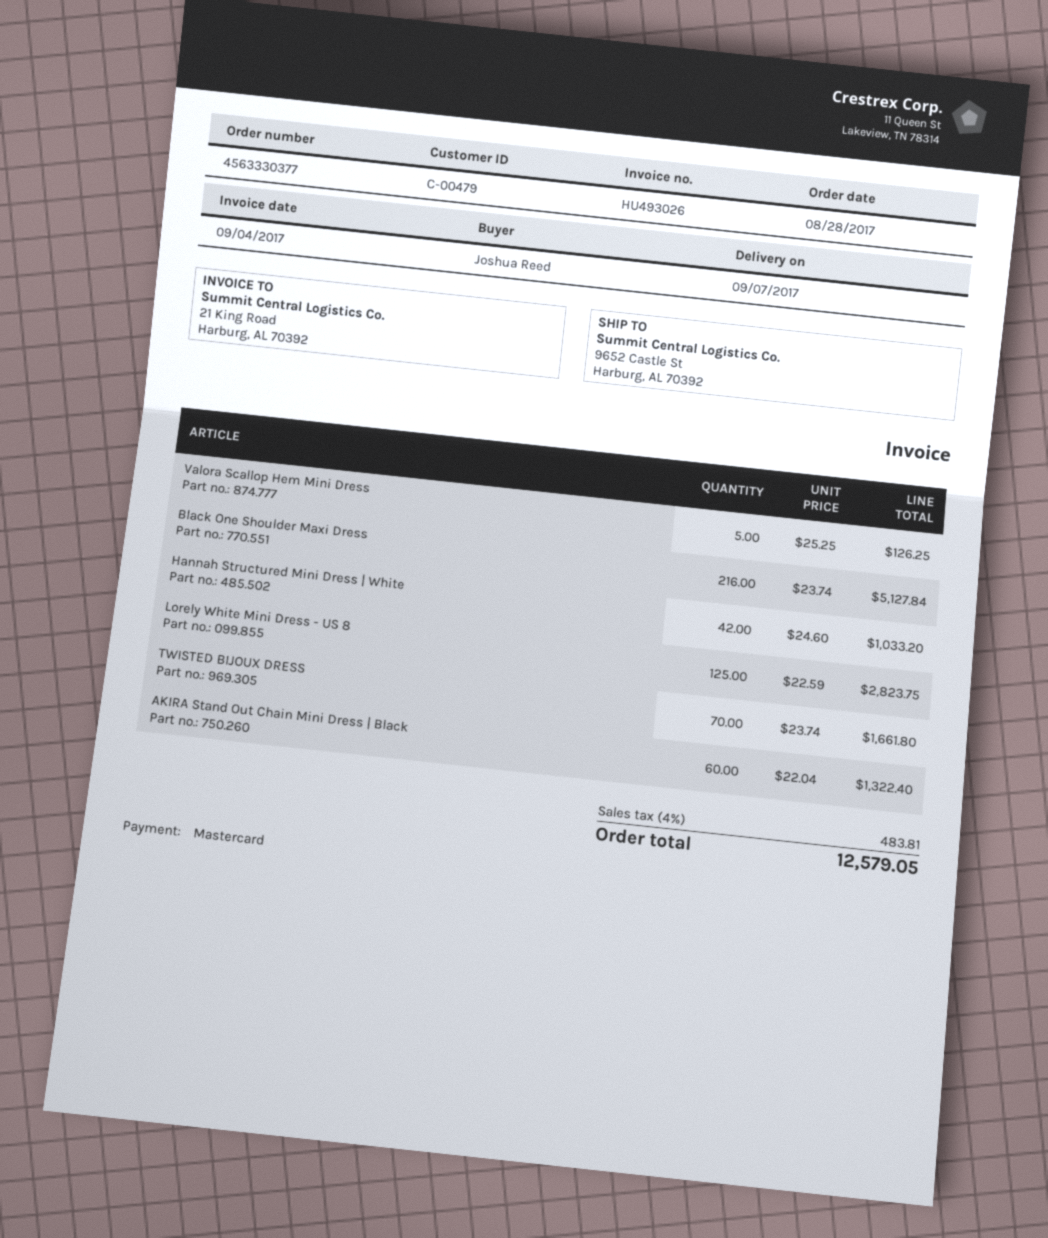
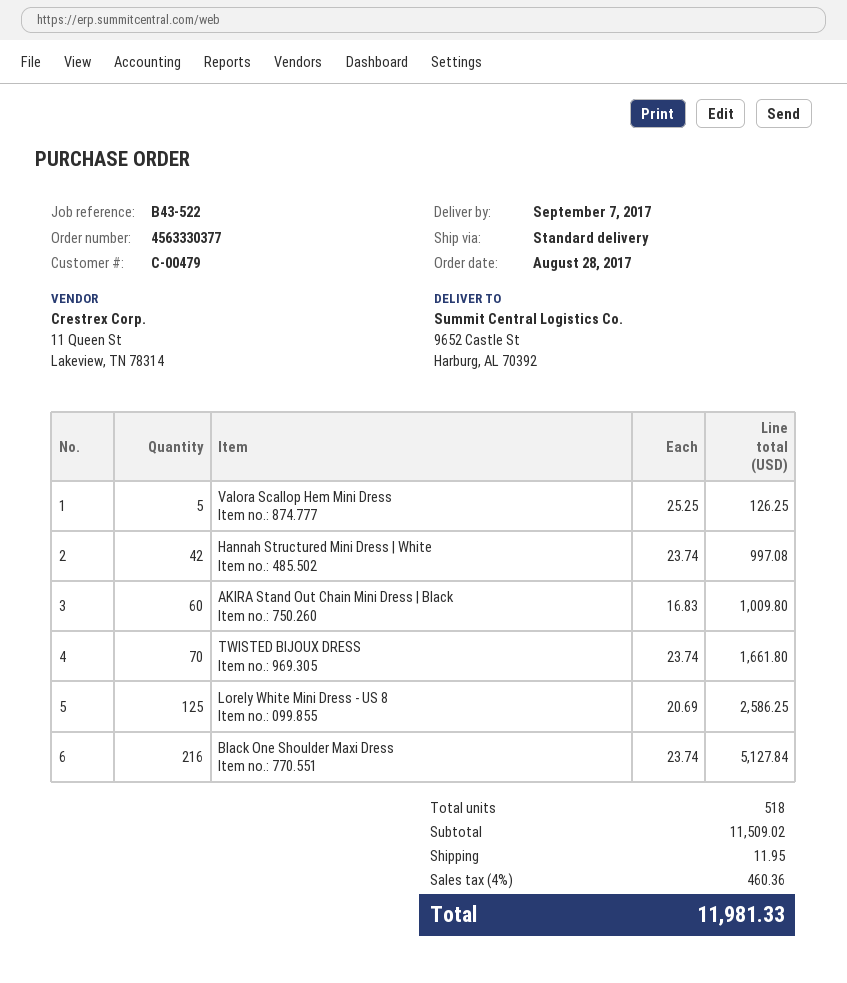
Hannah Structured Mini Dress | White: 42 x 24.60 = 1033.20 -> 42 x 23.74 = 997.08
Lorely White Mini Dress - US 8: 125 x 22.59 = 2823.75 -> 125 x 20.69 = 2586.25
AKIRA Stand Out Chain Mini Dress | Black: 60 x 22.04 = 1322.40 -> 60 x 16.83 = 1009.80
shipping: none -> 11.95
tax: 4% = 483.81 -> 4% = 460.36
total: 12579.05 -> 11981.33

